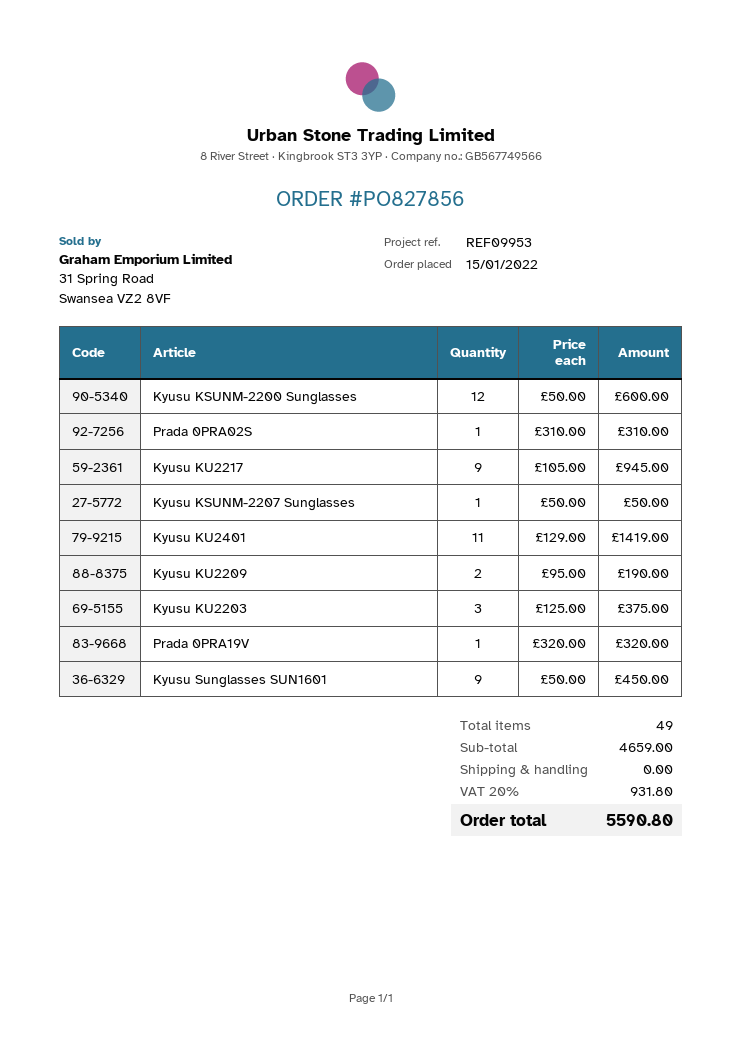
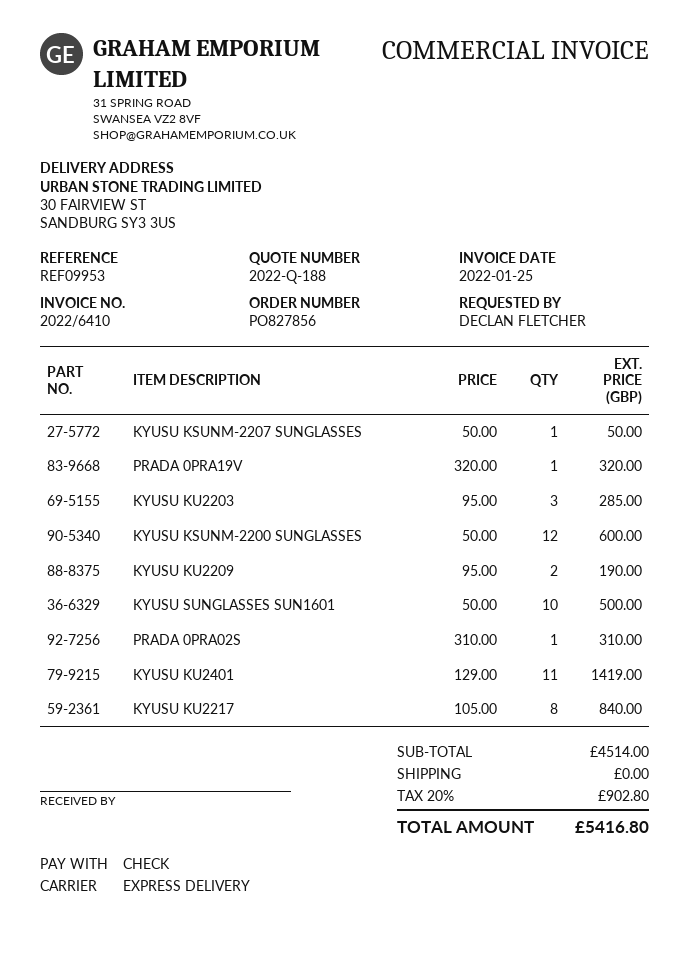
Kyusu KU2217: 9 x 105.00 = 945.00 -> 8 x 105.00 = 840.00
Kyusu KU2203: 3 x 125.00 = 375.00 -> 3 x 95.00 = 285.00
Kyusu Sunglasses SUN1601: 9 x 50.00 = 450.00 -> 10 x 50.00 = 500.00
subtotal: 4659.00 -> 4514.00
tax: 20% = 931.80 -> 20% = 902.80
total: 5590.80 -> 5416.80

